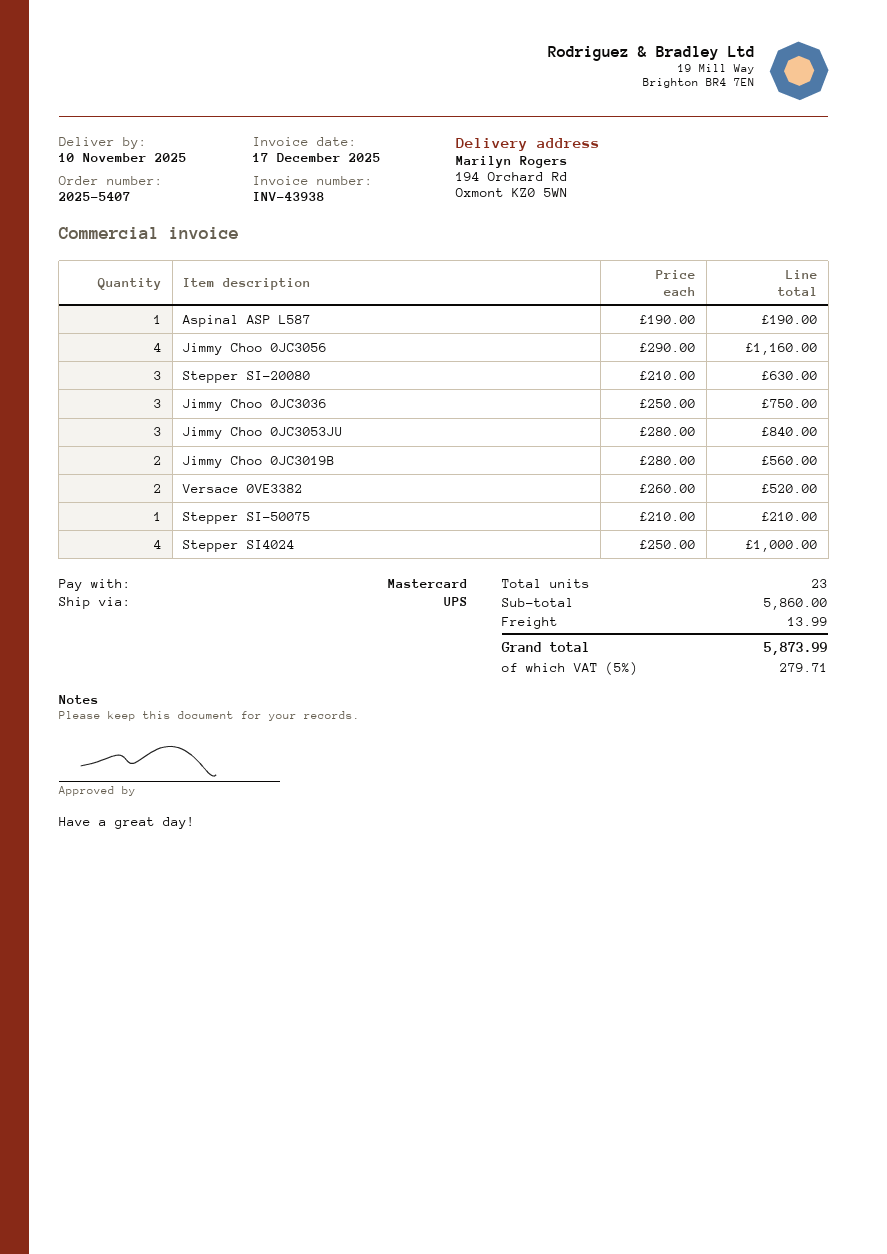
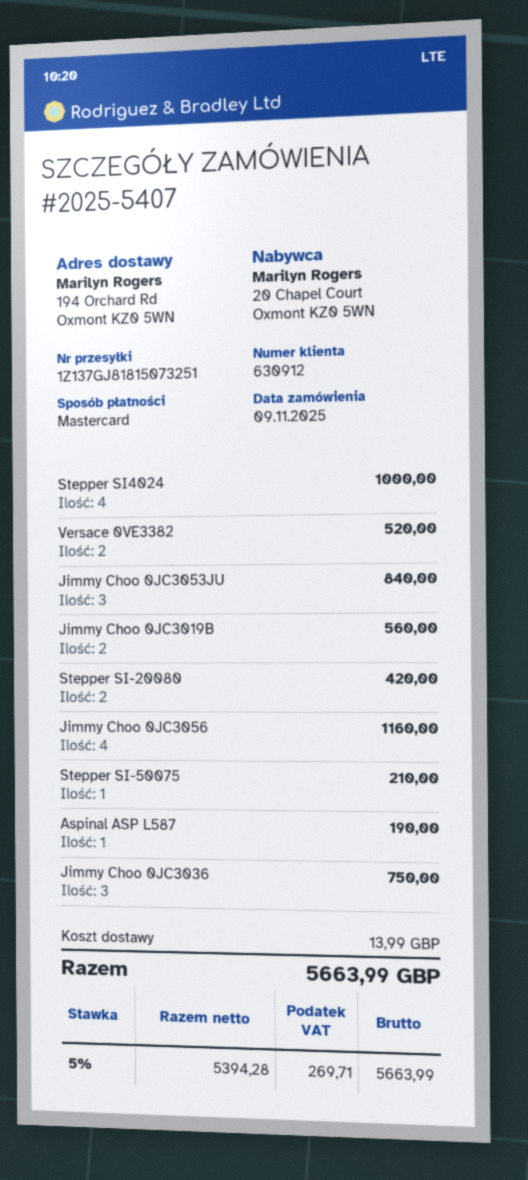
Stepper SI-20080: 3 for 630.00 -> 2 for 420.00
tax: 5% = 279.71 -> 5% = 269.71
total: 5873.99 -> 5663.99

